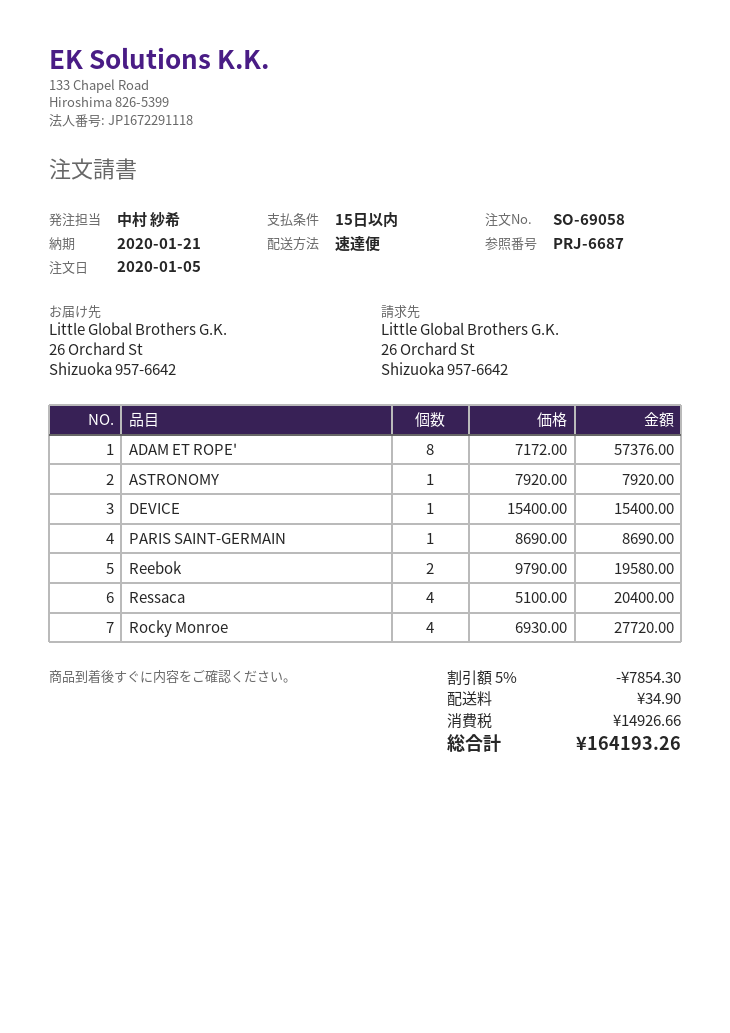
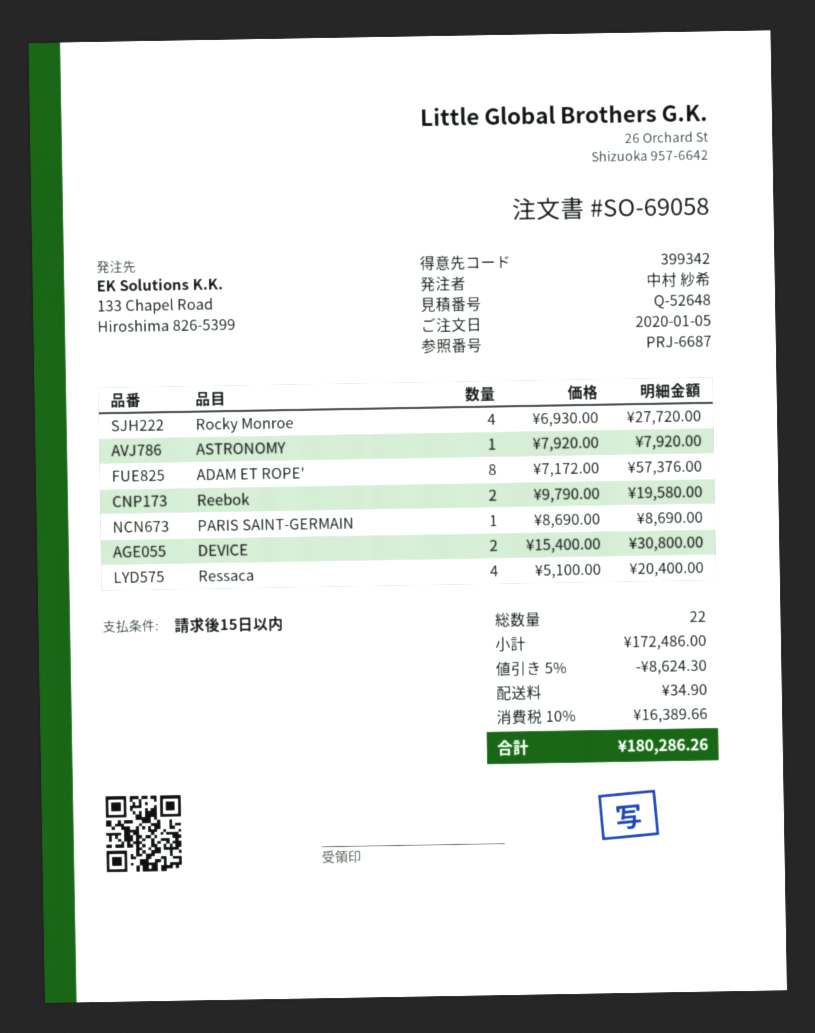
DEVICE: 1 x 15400.00 = 15400.00 -> 2 x 15400.00 = 30800.00
discount: 5% = 7854.30 -> 5% = 8624.30
tax: 14926.66 -> 16389.66
total: 164193.26 -> 180286.26

